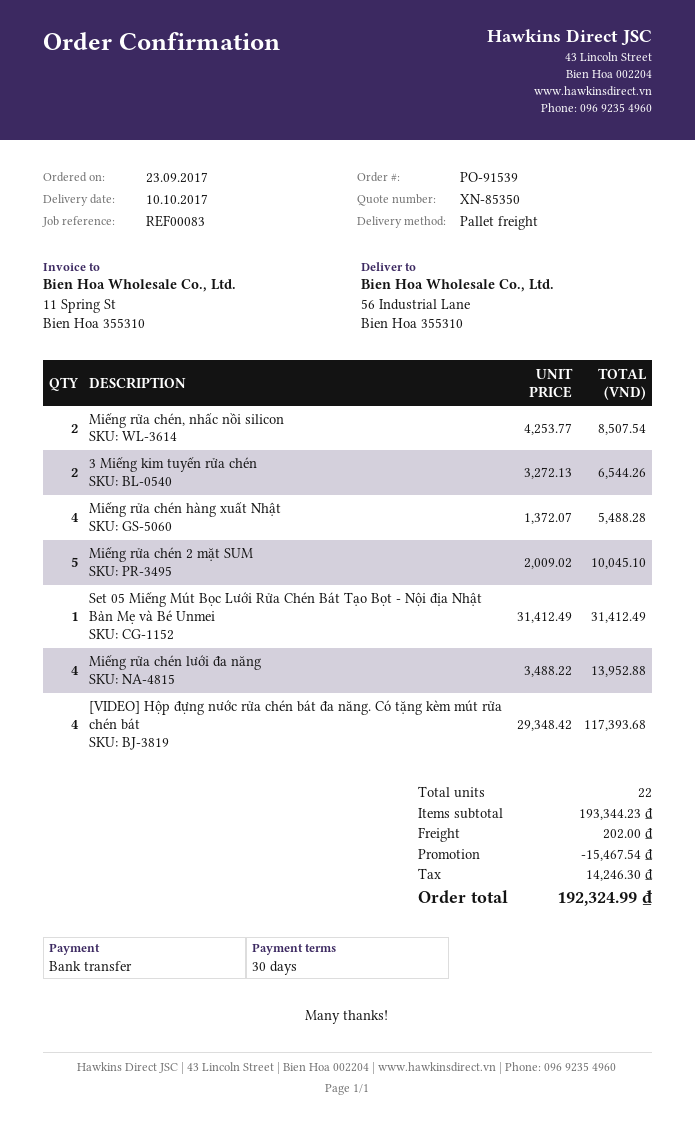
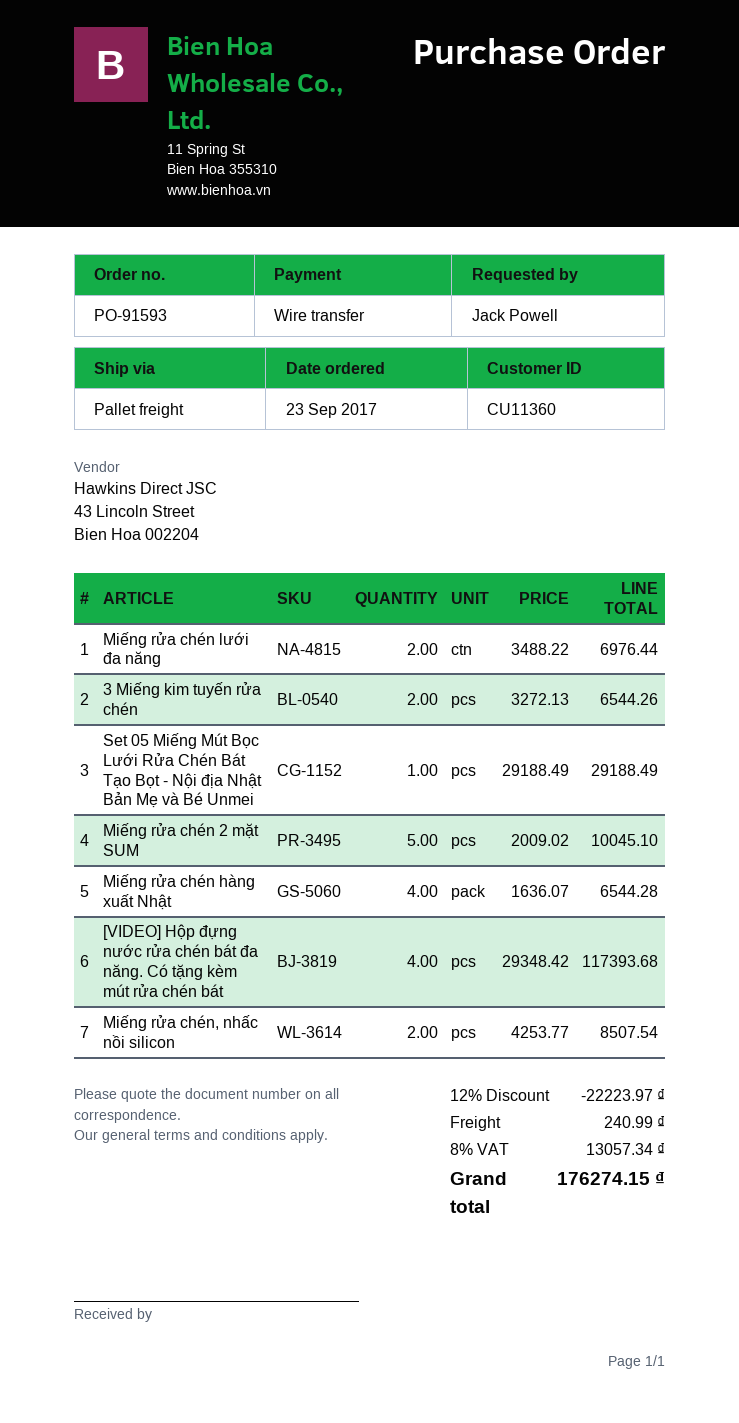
order number: PO-91539 -> PO-91593
Miếng rửa chén hàng xuất Nhật: 4 x 1372.07 = 5488.28 -> 4 x 1636.07 = 6544.28
Set 05 Miếng Mút Bọc Lưới Rửa Chén Bát Tạo Bọt - Nội địa Nhật Bản Mẹ và Bé Unmei: 1 x 31412.49 = 31412.49 -> 1 x 29188.49 = 29188.49
Miếng rửa chén lưới đa năng: 4 x 3488.22 = 13952.88 -> 2 x 3488.22 = 6976.44
discount: 15467.54 -> 22223.97
shipping: 202.00 -> 240.99
tax: 14246.30 -> 13057.34
total: 192324.99 -> 176274.15

